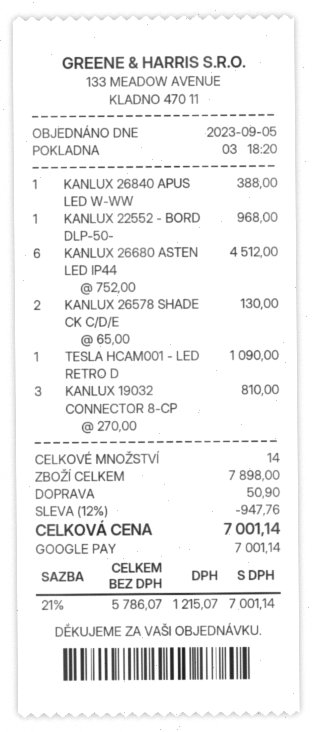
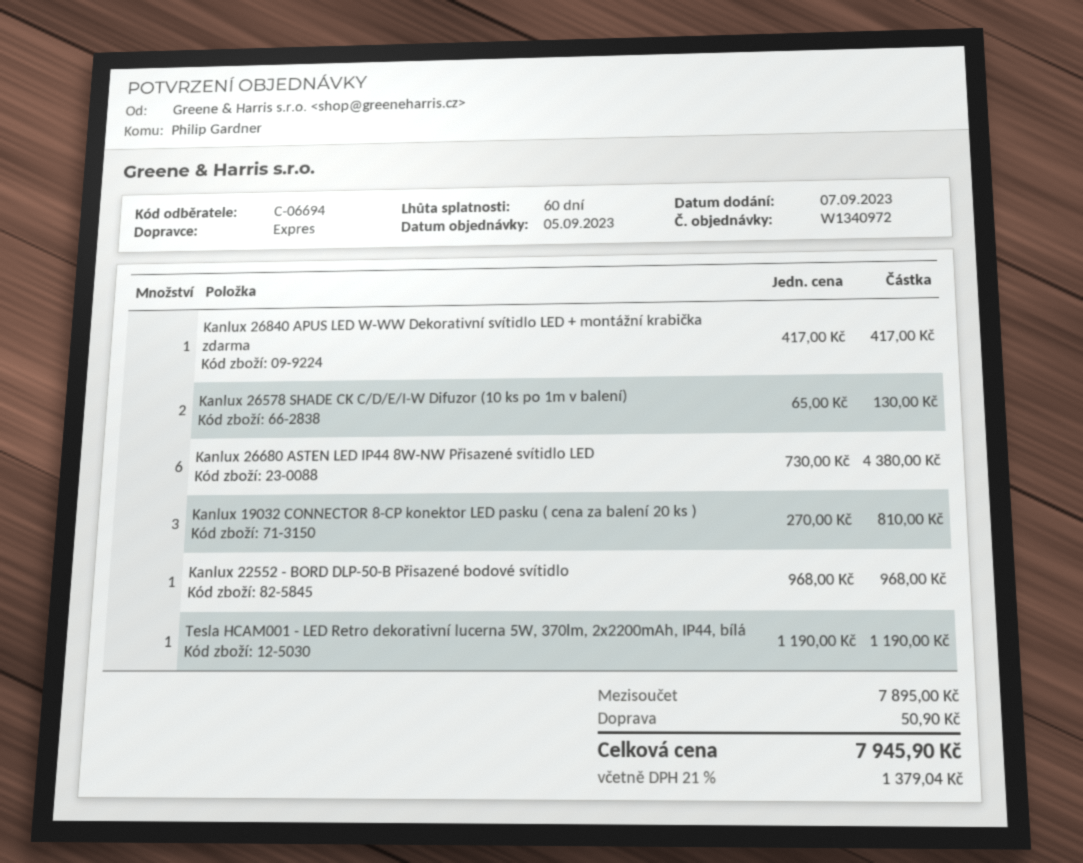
KANLUX 26840 APUS LED W-WW: 1 x 388.00 = 388.00 -> 1 x 417.00 = 417.00
KANLUX 26680 ASTEN LED IP44: 6 x 752.00 = 4512.00 -> 6 x 730.00 = 4380.00
TESLA HCAM001 - LED RETRO D: 1 x 1090.00 = 1090.00 -> 1 x 1190.00 = 1190.00
subtotal: 7898.00 -> 7895.00
discount: 12% = 947.76 -> none
tax: 21% = 1215.07 -> 21% = 1379.04
total: 7001.14 -> 7945.90

